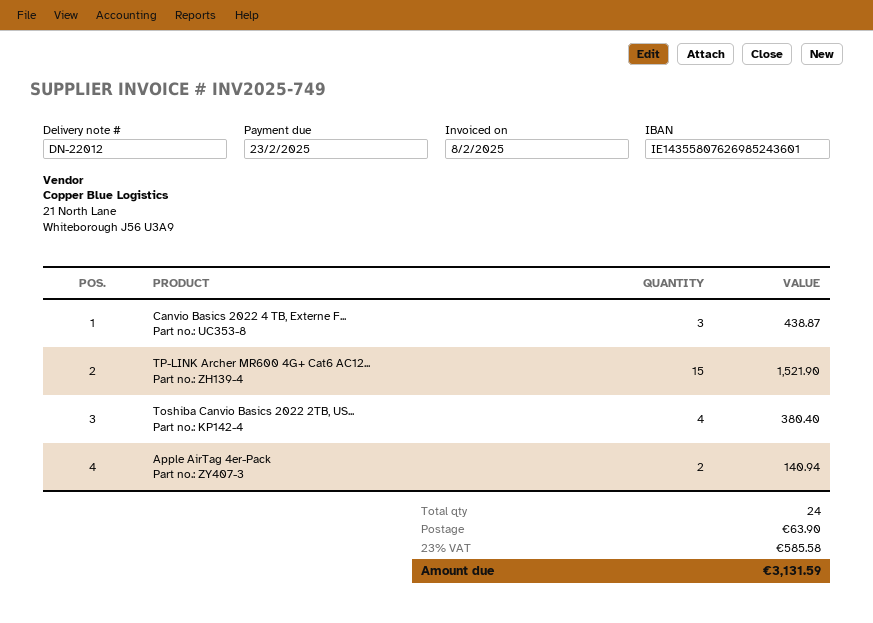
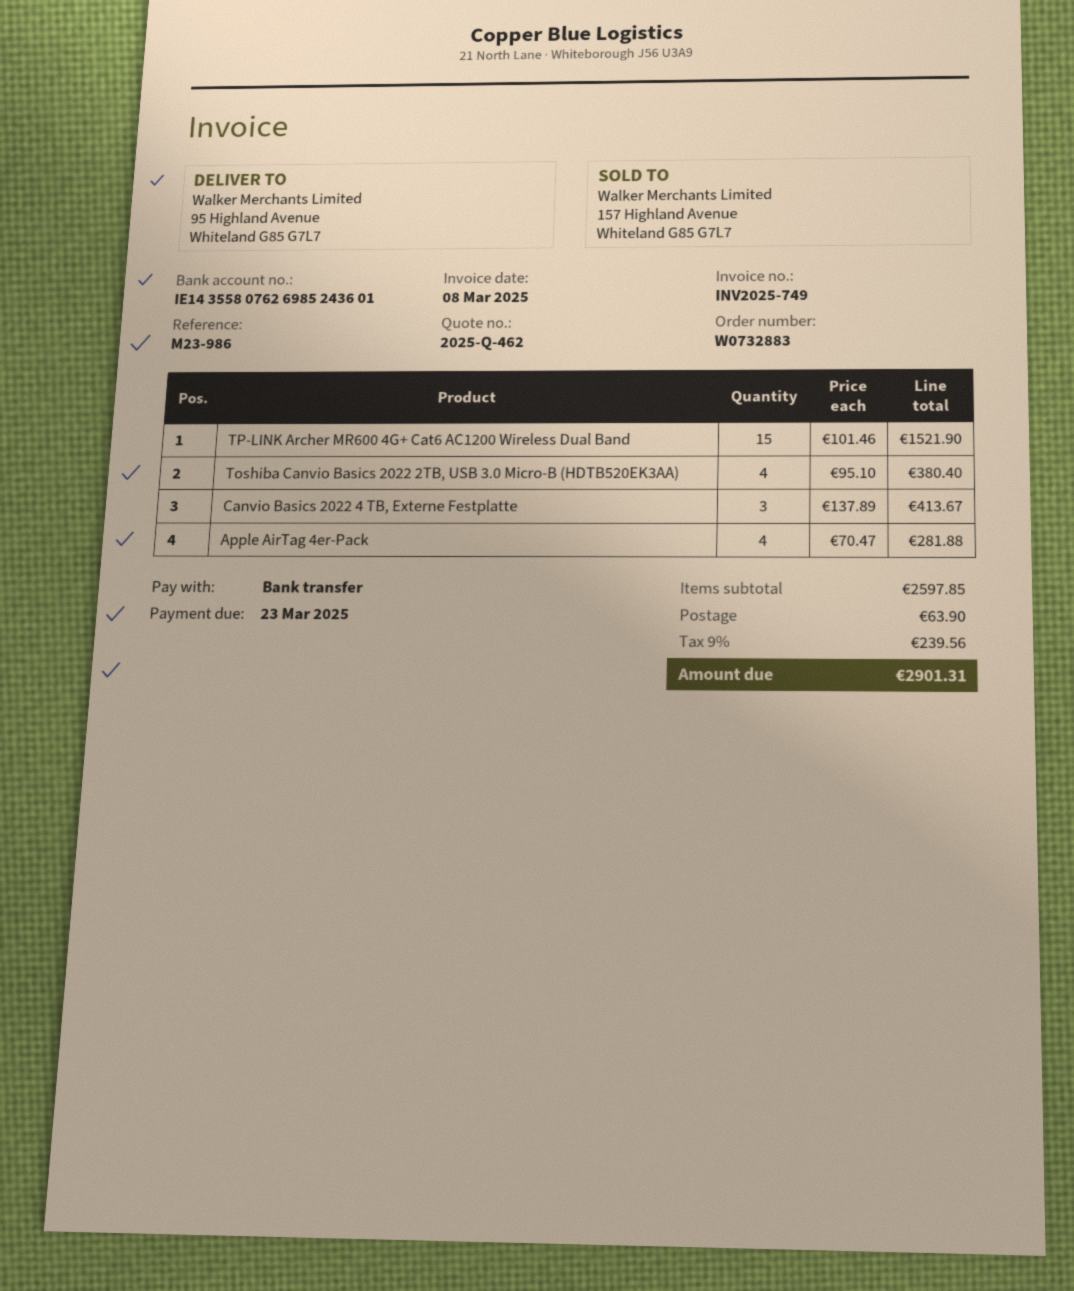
invoice date: 2025-02-08 -> 2025-03-08
due date: 2025-02-23 -> 2025-03-23
Canvio Basics 2022 4 TB, Externe F...: 3 for 438.87 -> 3 for 413.67
Apple AirTag 4er-Pack: 2 for 140.94 -> 4 for 281.88
tax: 23% = 585.58 -> 9% = 239.56
total: 3131.59 -> 2901.31

